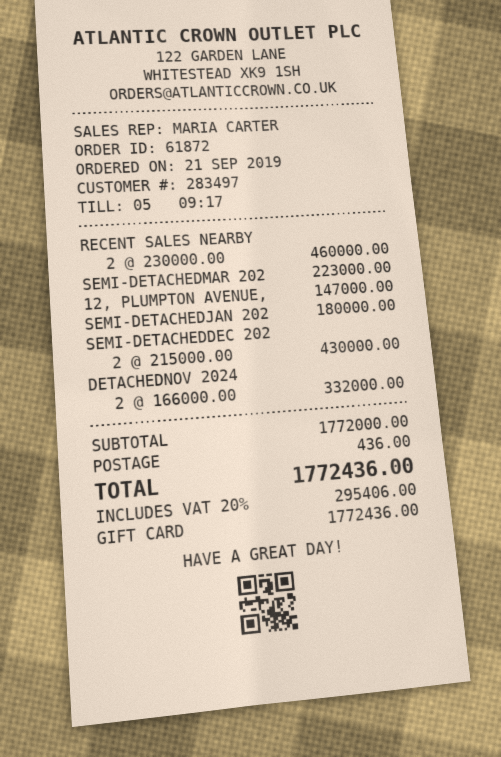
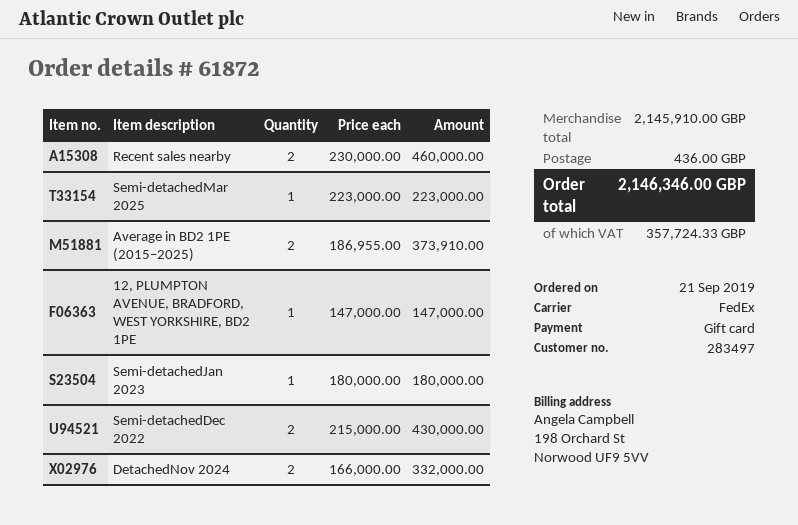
Average in BD2 1PE (2015–2025): none -> 2 x 186955.00 = 373910.00
subtotal: 1772000.00 -> 2145910.00
tax: 295406.00 -> 357724.33
total: 1772436.00 -> 2146346.00

